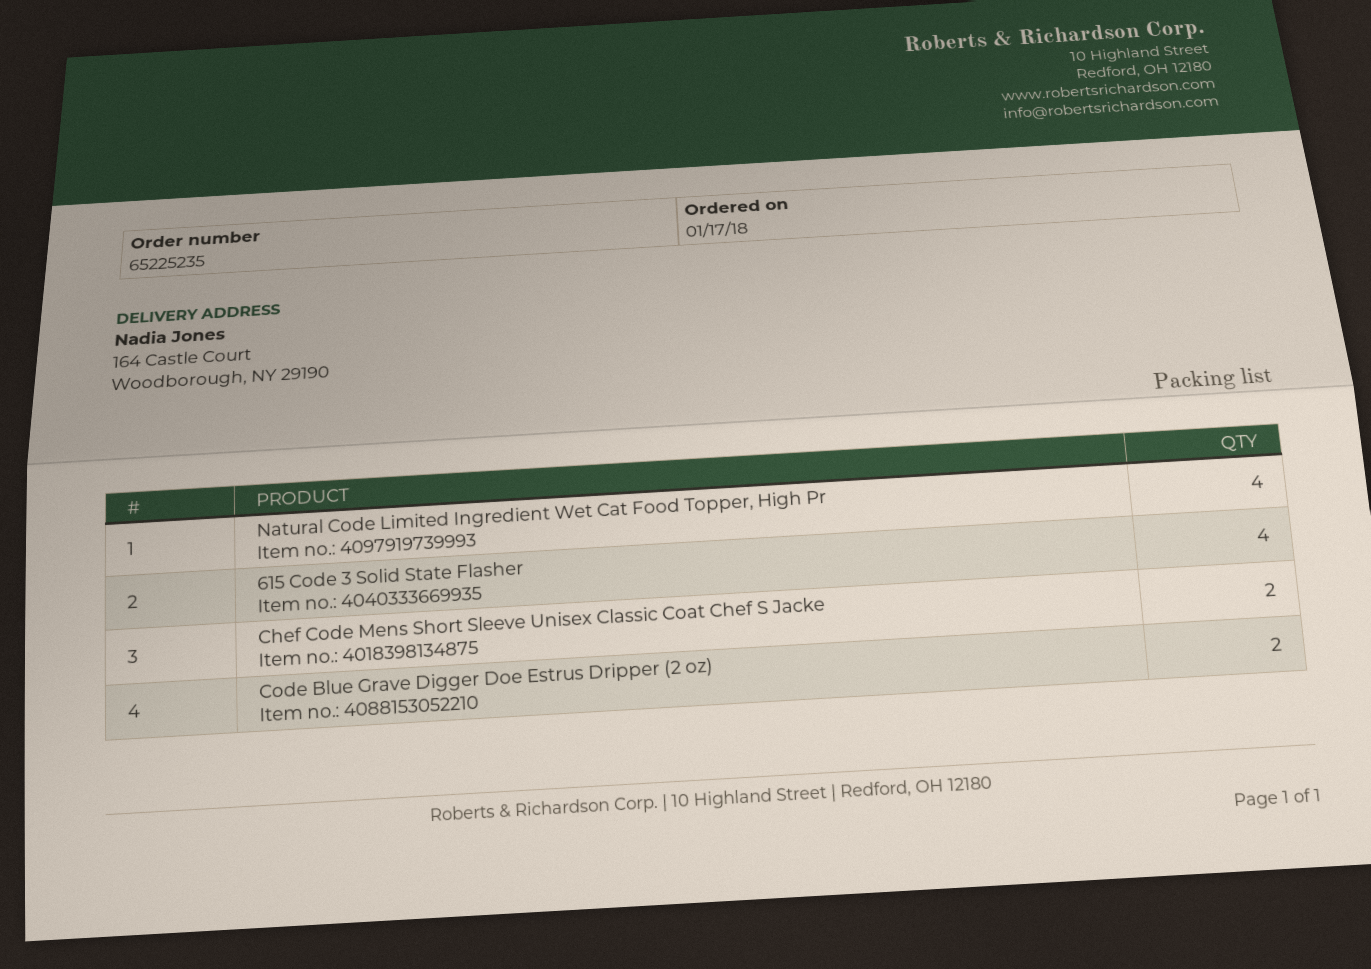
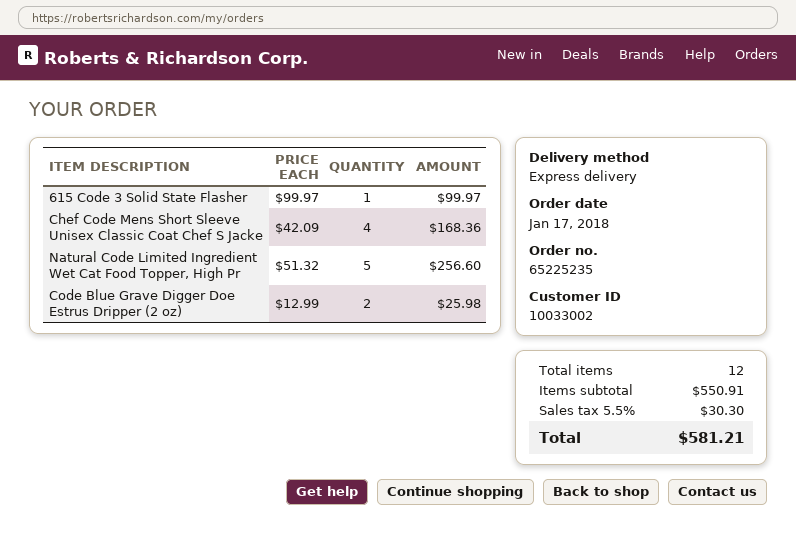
Natural Code Limited Ingredient Wet Cat Food Topper, High Pr: 4 -> 5
615 Code 3 Solid State Flasher: 4 -> 1
Chef Code Mens Short Sleeve Unisex Classic Coat Chef S Jacke: 2 -> 4

